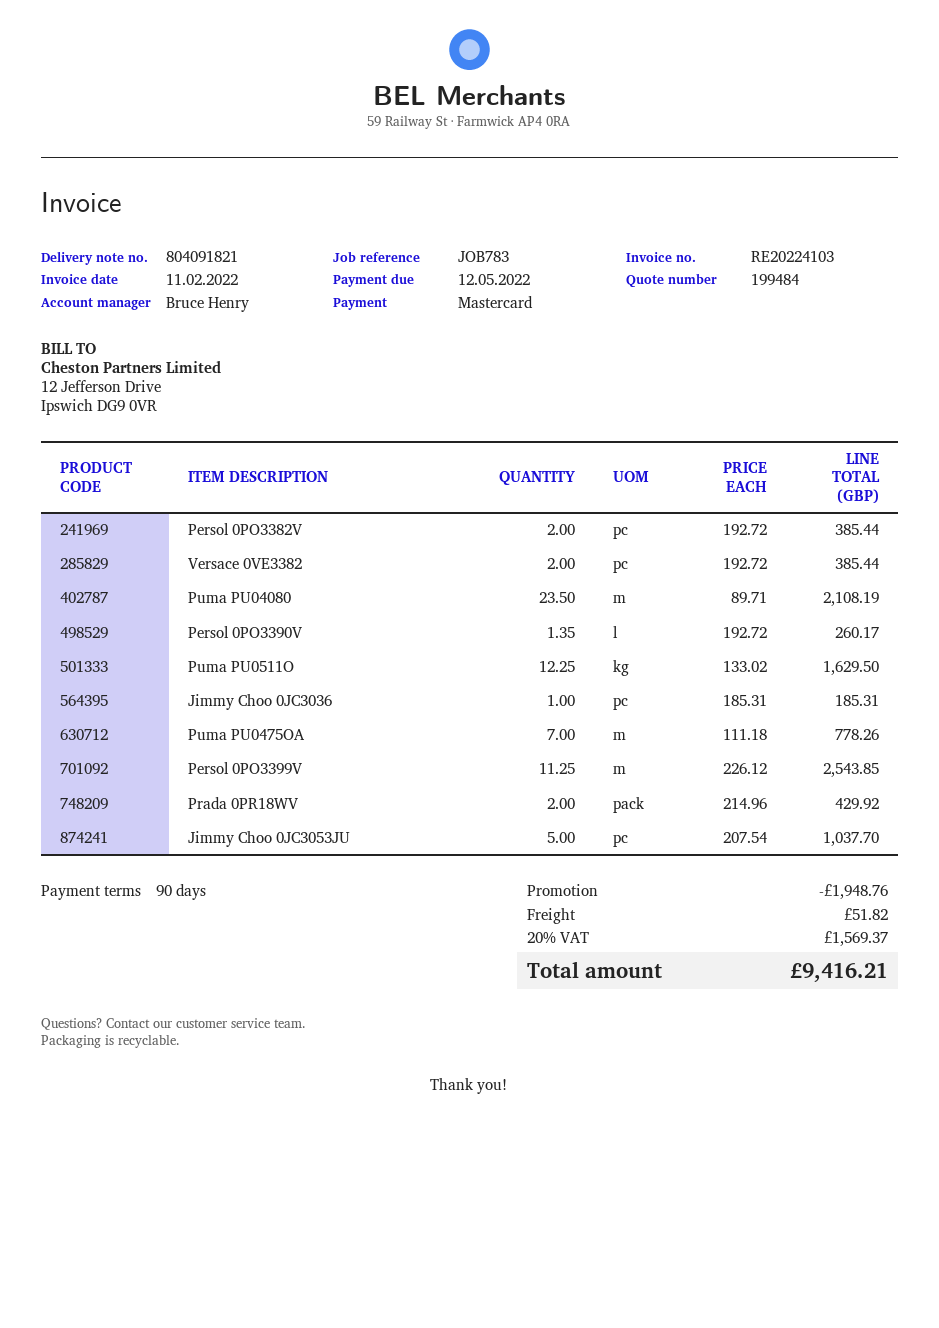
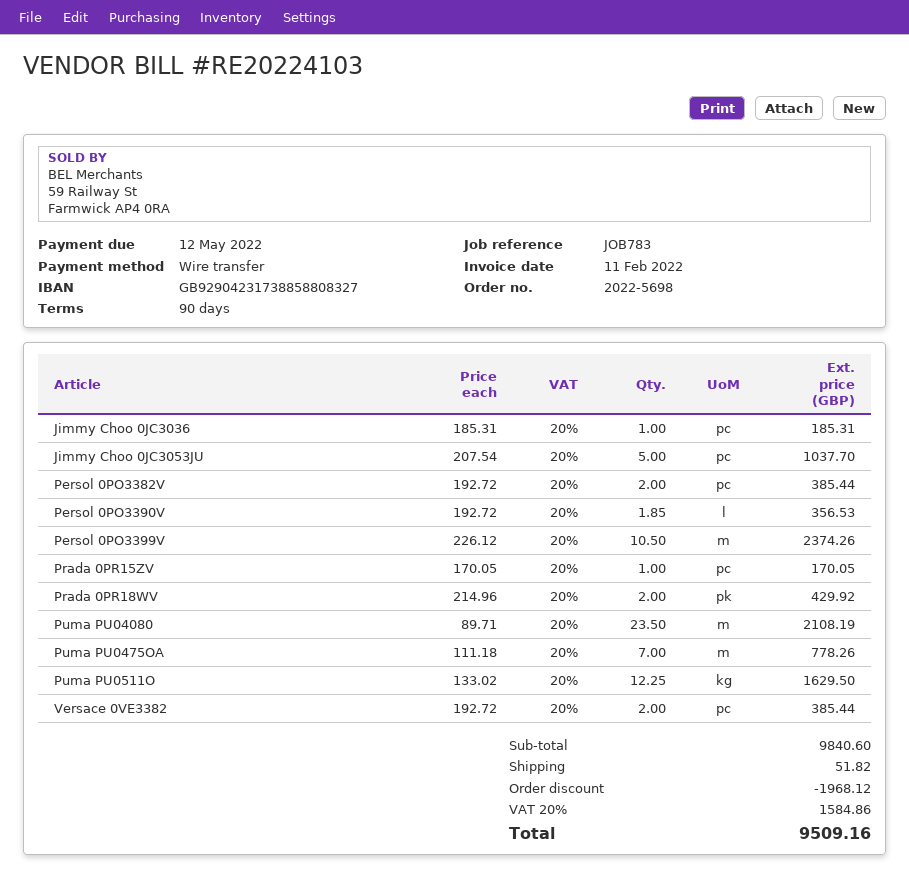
payment method: Mastercard -> bank transfer
Persol 0PO3390V: 1.35 x 192.72 = 260.17 -> 1.85 x 192.72 = 356.53
Persol 0PO3399V: 11.25 x 226.12 = 2543.85 -> 10.5 x 226.12 = 2374.26
Prada 0PR15ZV: none -> 1 x 170.05 = 170.05
discount: 1948.76 -> 1968.12
tax: 20% = 1569.37 -> 20% = 1584.86
total: 9416.21 -> 9509.16

